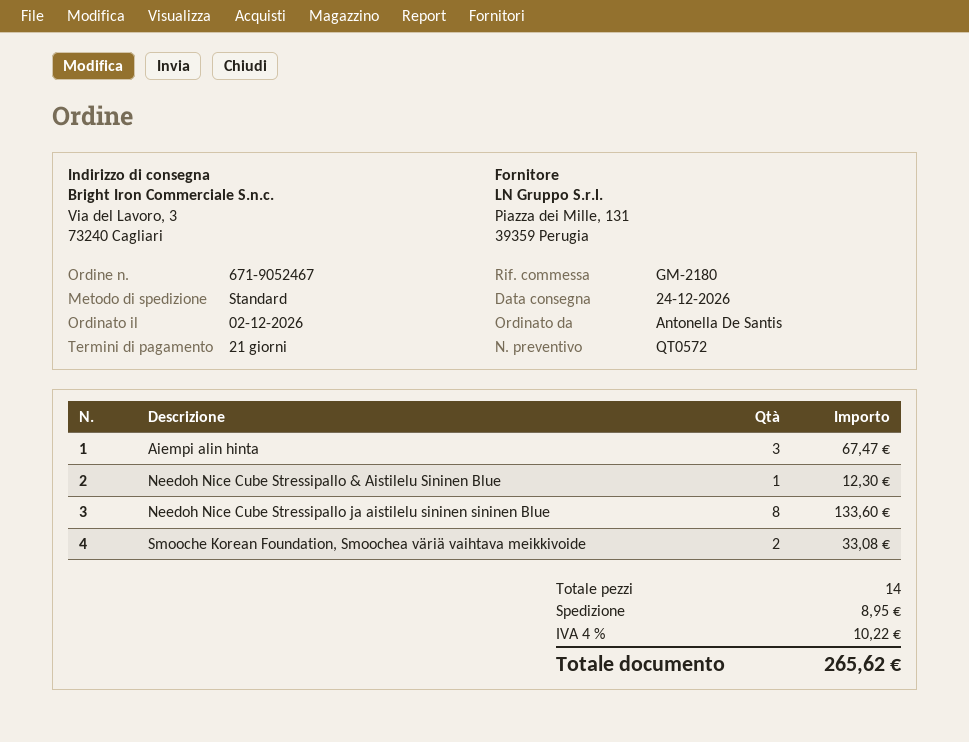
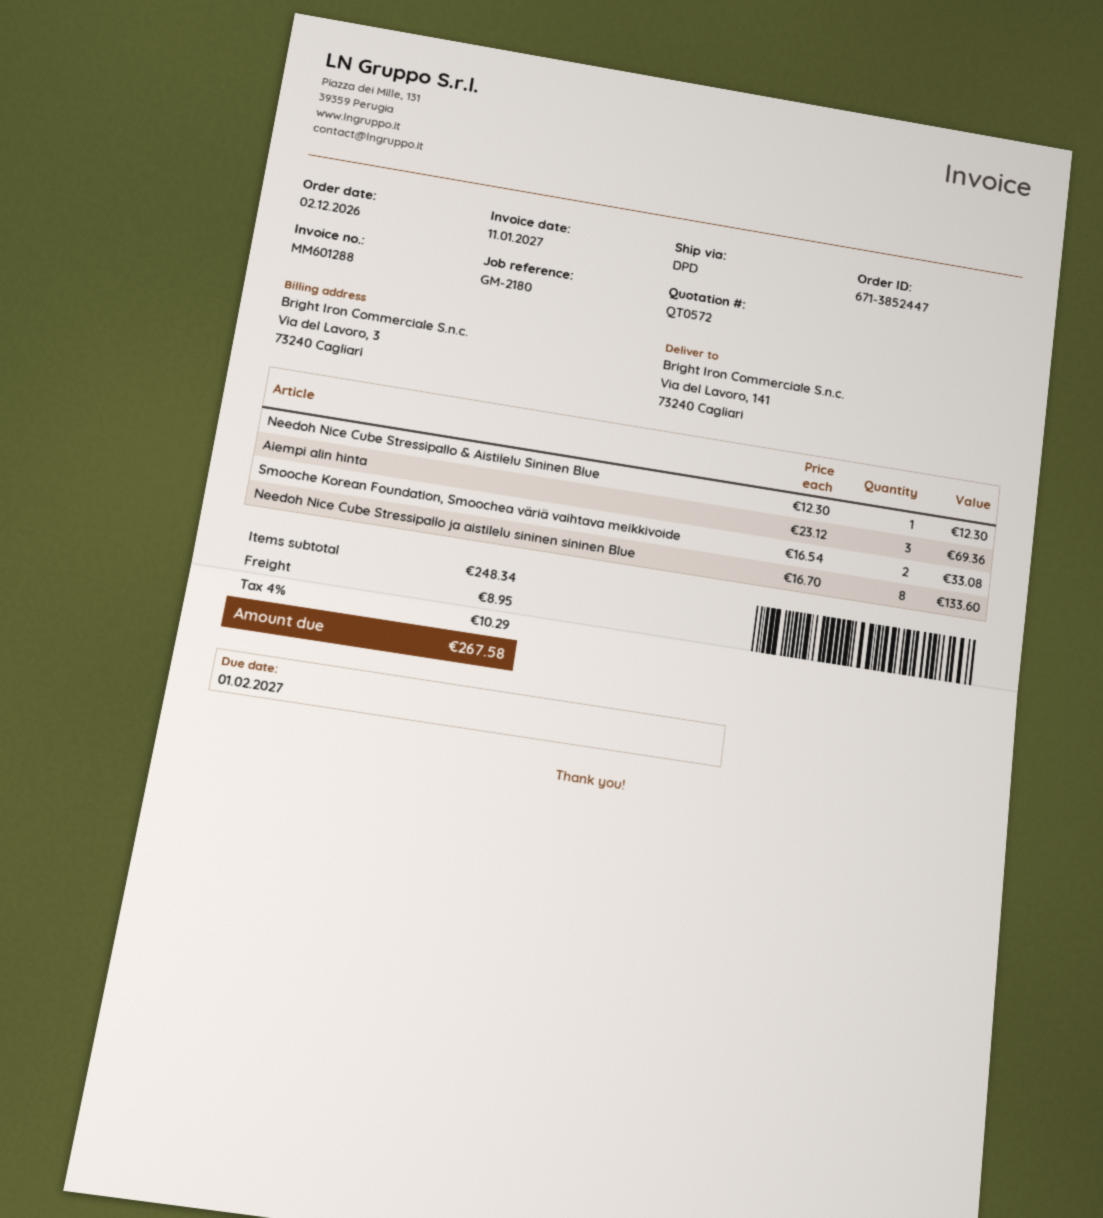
order number: 671-9052467 -> 671-3852447
shipping method: standard -> DPD
ship to: Via del Lavoro, 3, 73240 Cagliari -> Via del Lavoro, 141, 73240 Cagliari
Aiempi alin hinta: 3 for 67.47 -> 3 for 69.36
tax: 4% = 10.22 -> 4% = 10.29
total: 265.62 -> 267.58

